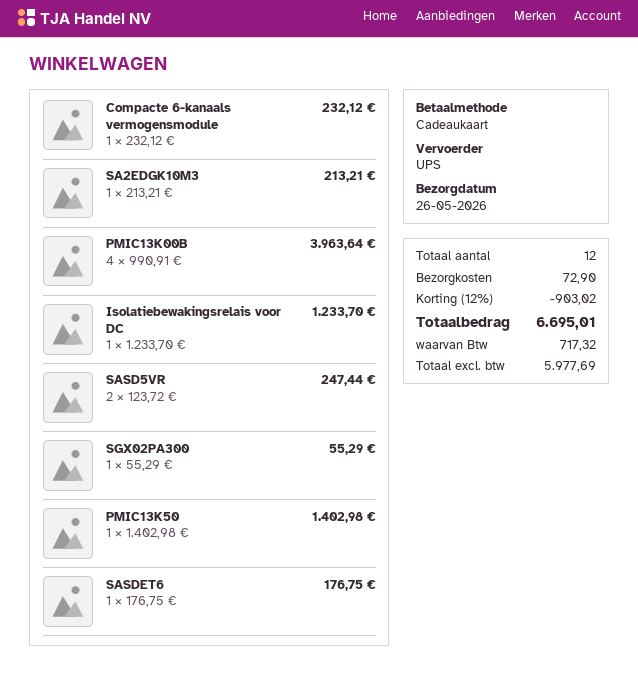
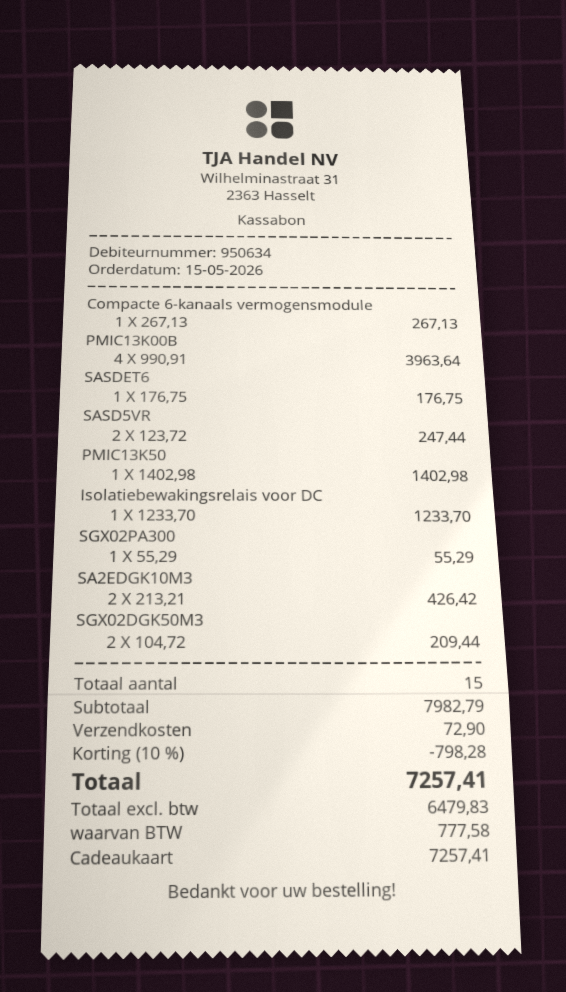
Compacte 6-kanaals vermogensmodule: 1 x 232.12 = 232.12 -> 1 x 267.13 = 267.13
SA2EDGK10M3: 1 x 213.21 = 213.21 -> 2 x 213.21 = 426.42
SGX02DGK50M3: none -> 2 x 104.72 = 209.44
total quantity: 12 -> 15
discount: 12% = 903.02 -> 10% = 798.28
net: 5977.69 -> 6479.83
tax: 717.32 -> 777.58
total: 6695.01 -> 7257.41

